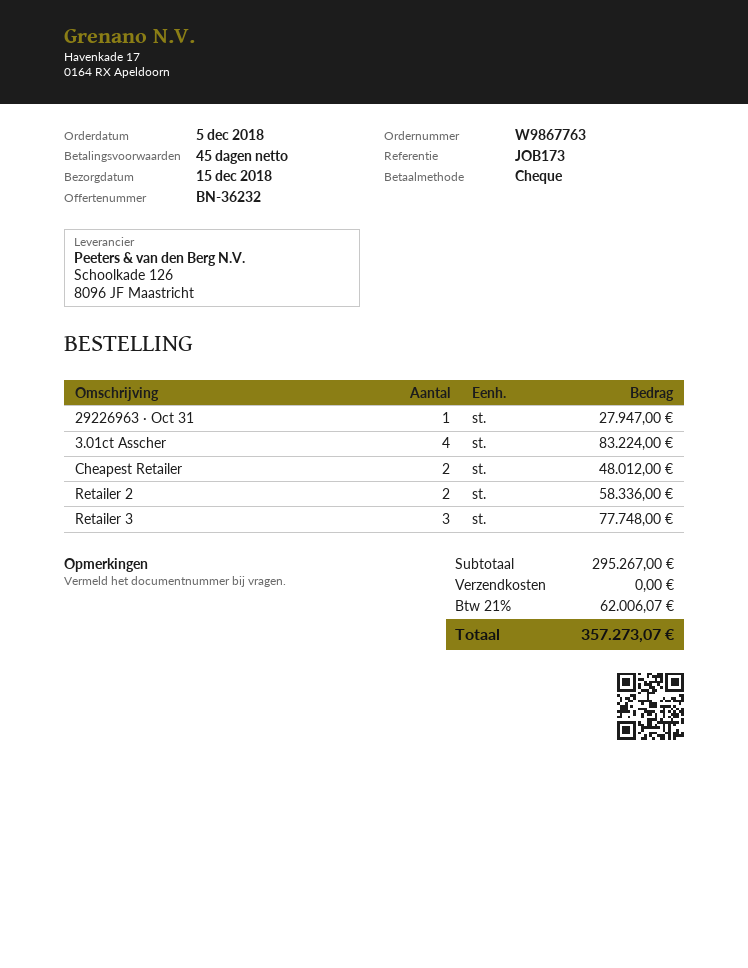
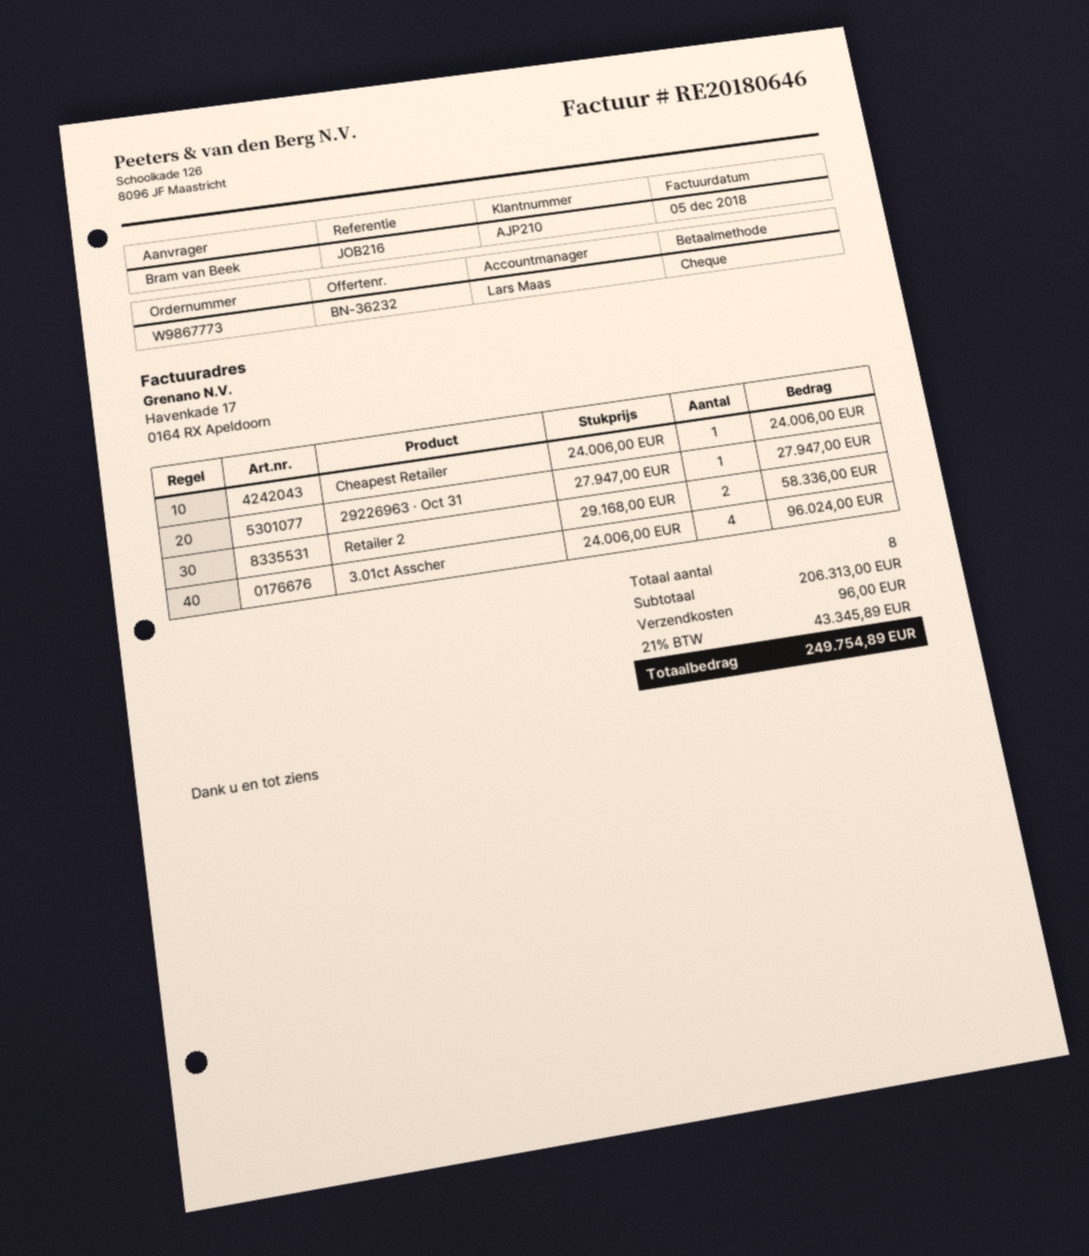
order number: W9867763 -> W9867773
reference: JOB173 -> JOB216
3.01ct Asscher: 4 for 83224.00 -> 4 for 96024.00
Cheapest Retailer: 2 for 48012.00 -> 1 for 24006.00
Retailer 3: 3 for 77748.00 -> none
subtotal: 295267.00 -> 206313.00
shipping: 0.00 -> 96.00
tax: 21% = 62006.07 -> 21% = 43345.89
total: 357273.07 -> 249754.89

